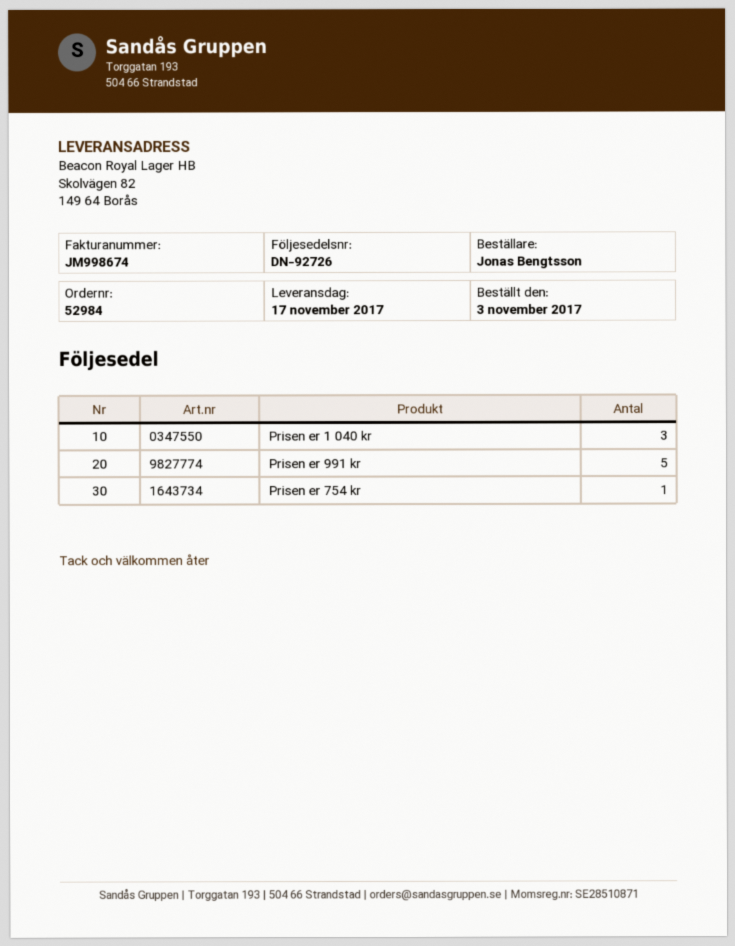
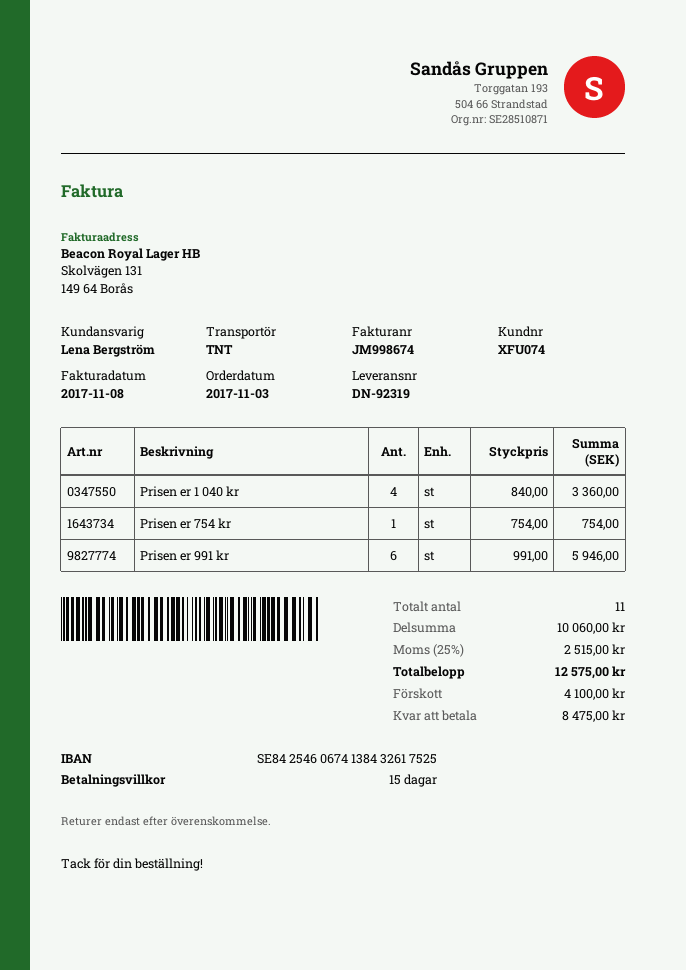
delivery note number: DN-92726 -> DN-92319
Prisen er 1 040 kr: 3 -> 4
Prisen er 991 kr: 5 -> 6

